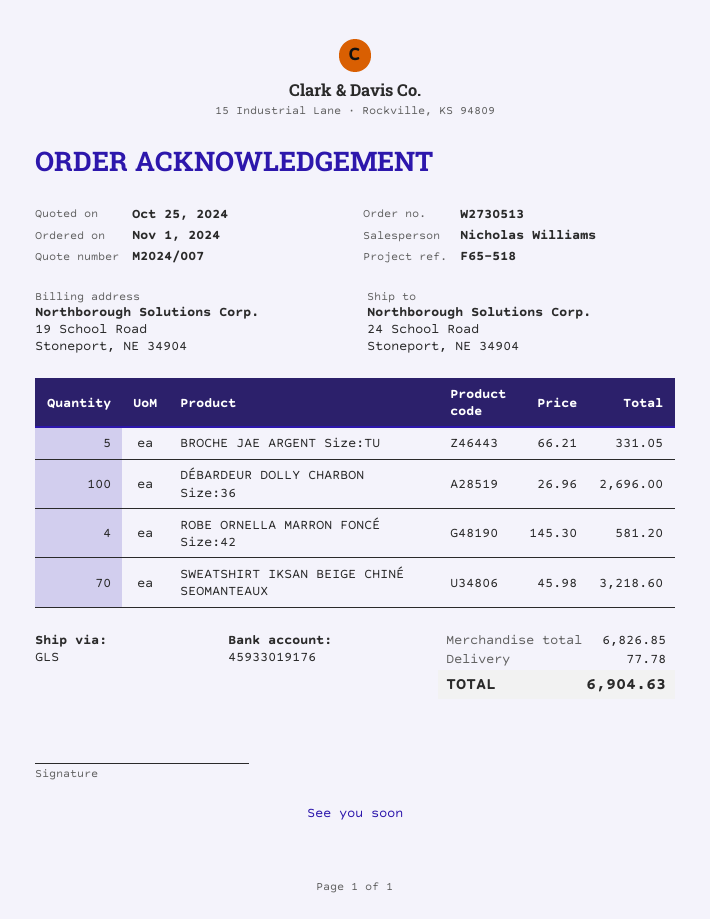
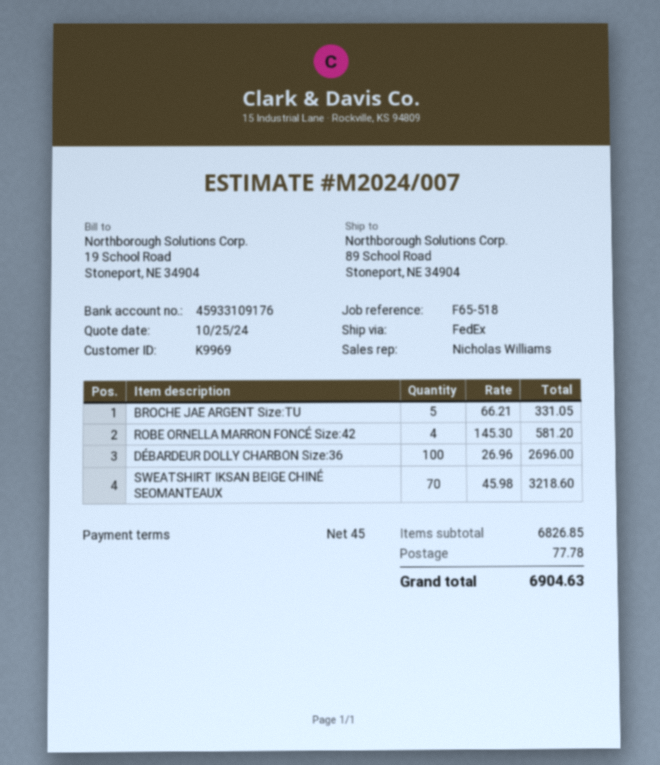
bank account: 45933019176 -> 45933109176
shipping method: GLS -> FedEx
ship to: 24 School Road, Stoneport, NE 34904 -> 89 School Road, Stoneport, NE 34904

